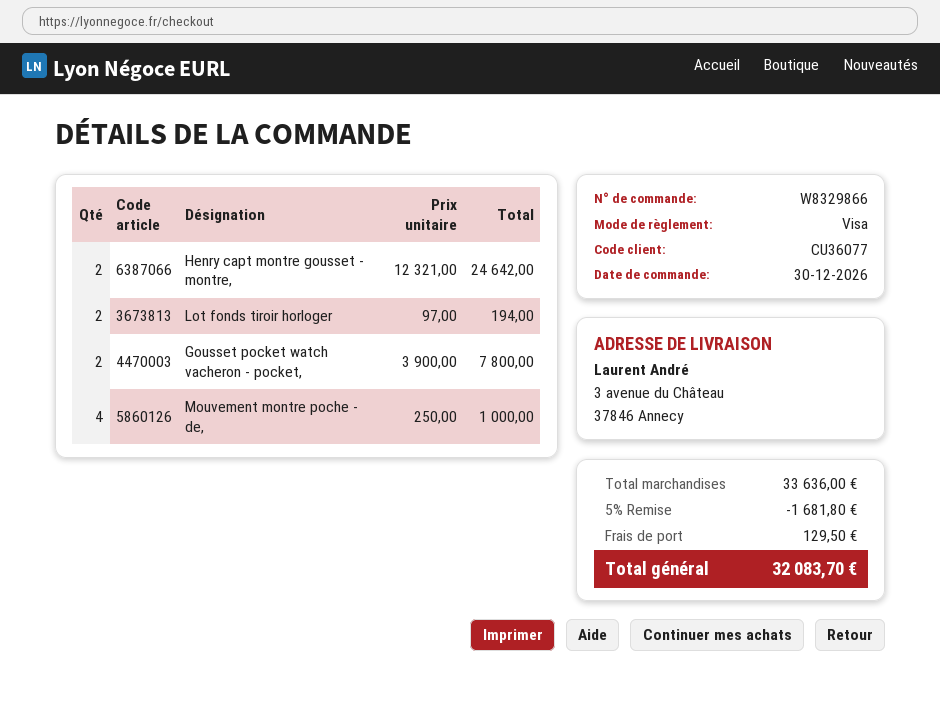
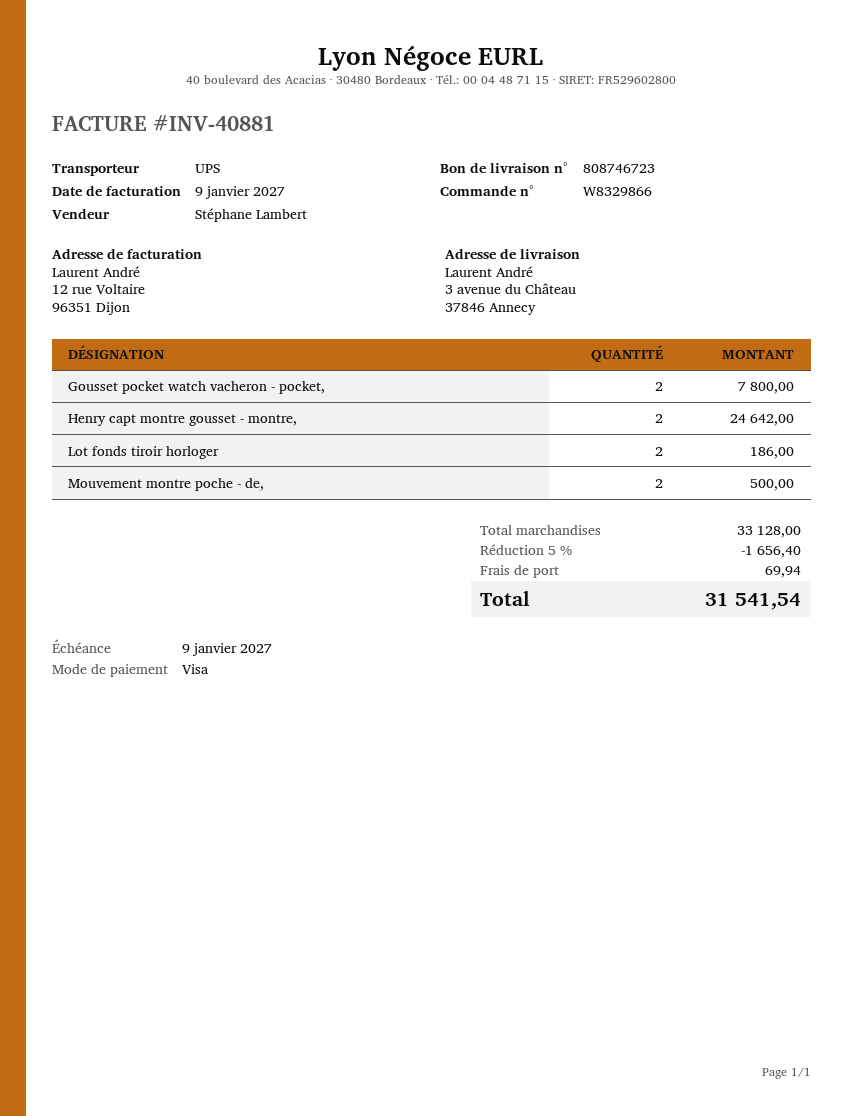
Lot fonds tiroir horloger: 2 for 194.00 -> 2 for 186.00
Mouvement montre poche - de,: 4 for 1000.00 -> 2 for 500.00
subtotal: 33636.00 -> 33128.00
discount: 5% = 1681.80 -> 5% = 1656.40
shipping: 129.50 -> 69.94
total: 32083.70 -> 31541.54

